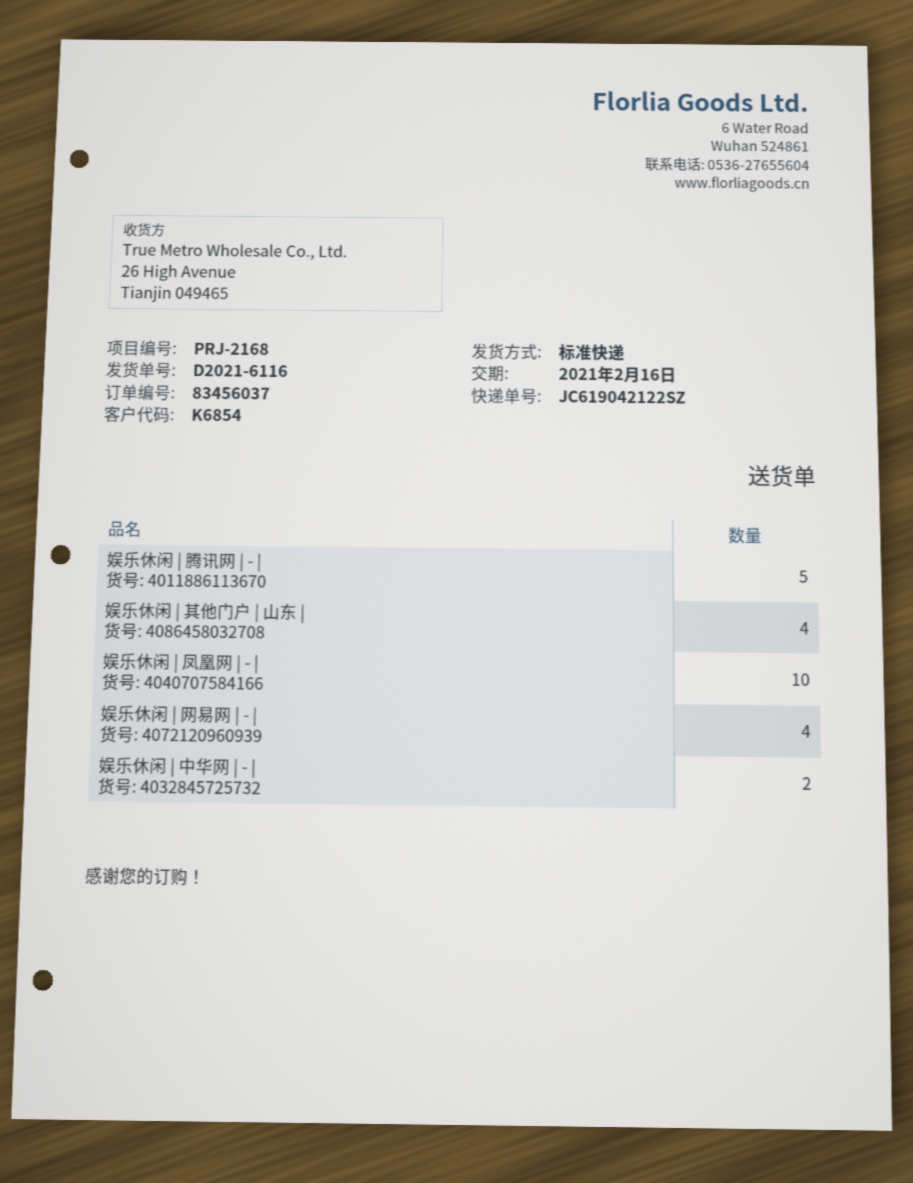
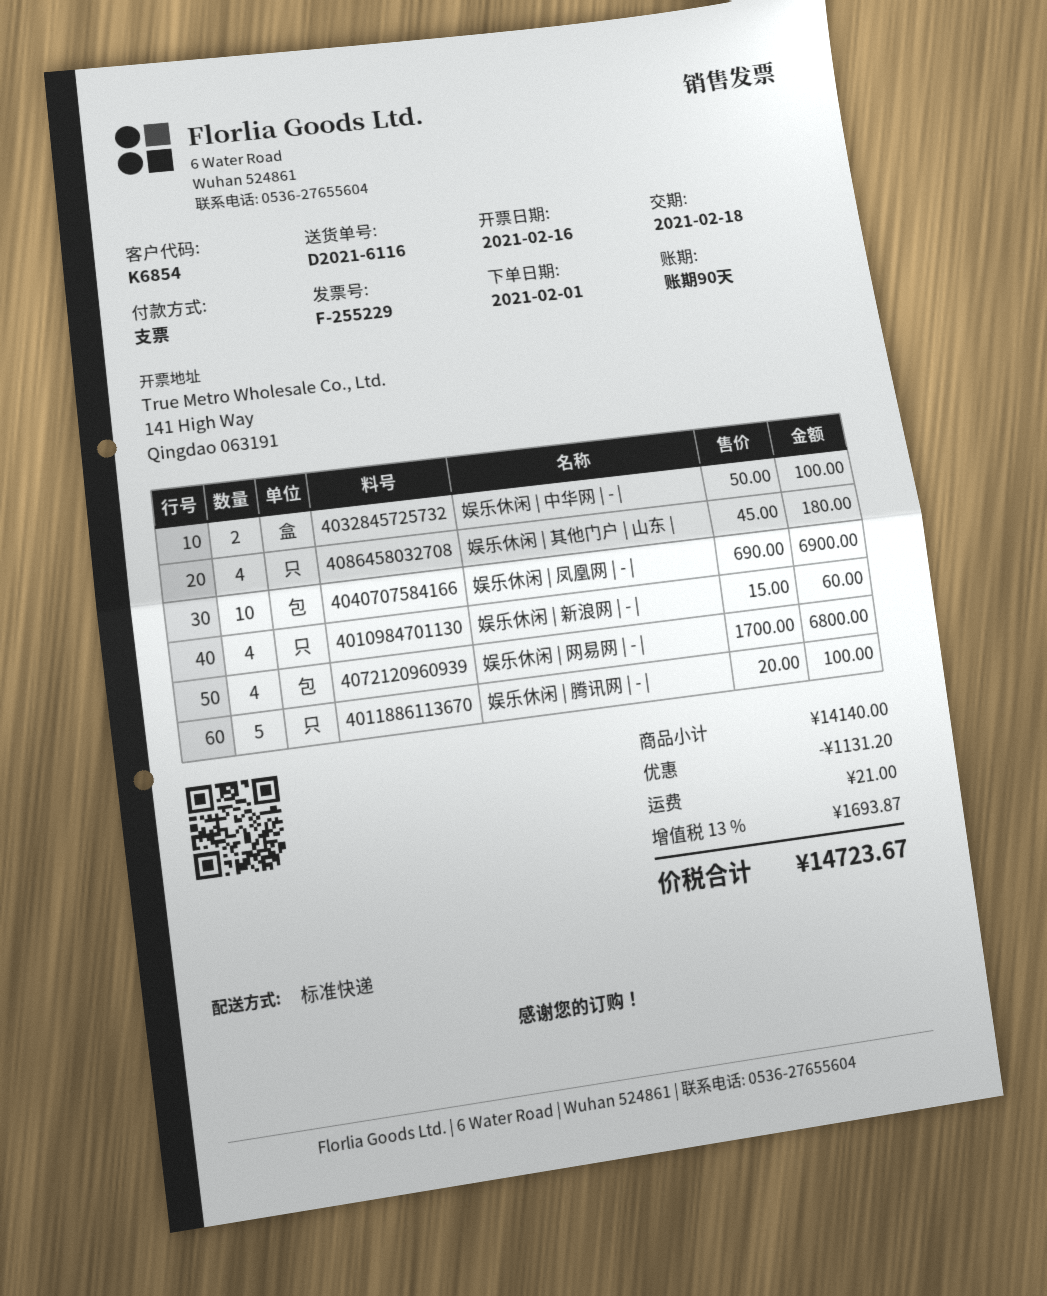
delivery date: 2021-02-16 -> 2021-02-18
娱乐休闲 | 新浪网 | - |: none -> 4

